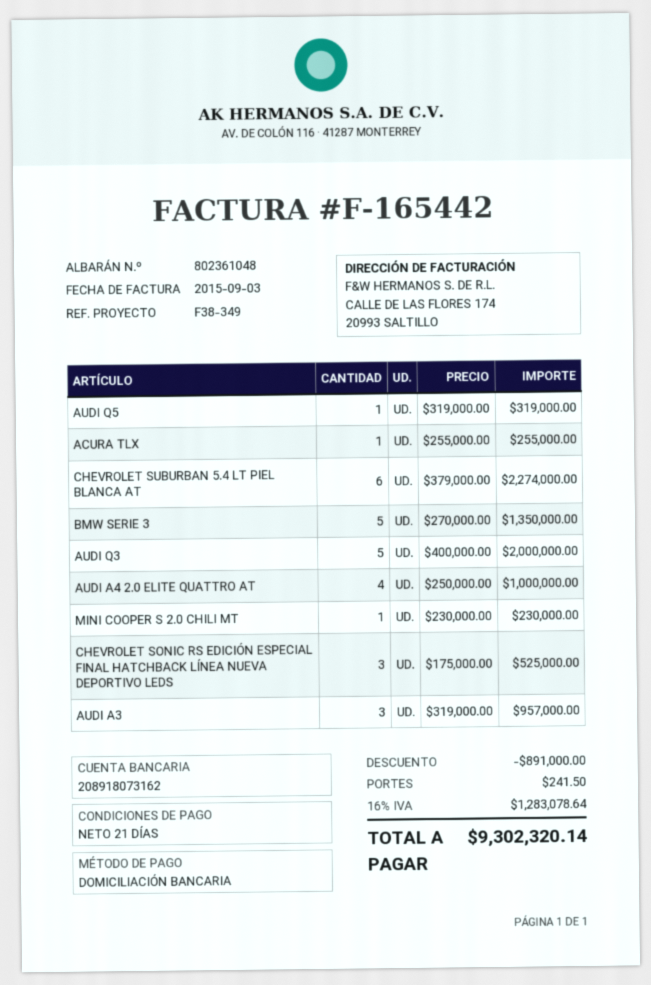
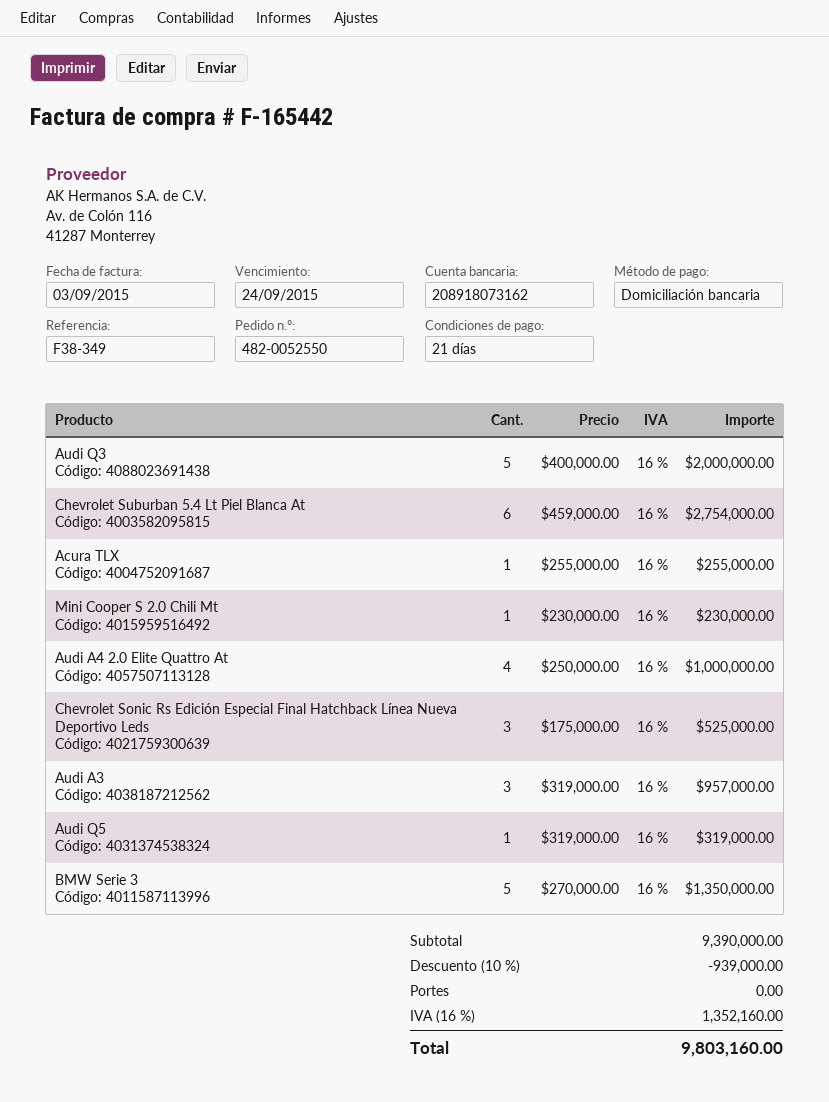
CHEVROLET SUBURBAN 5.4 LT PIEL BLANCA AT: 6 x 379000.00 = 2274000.00 -> 6 x 459000.00 = 2754000.00
discount: 891000.00 -> 939000.00
shipping: 241.50 -> 0.00
tax: 16% = 1283078.64 -> 16% = 1352160.00
total: 9302320.14 -> 9803160.00

